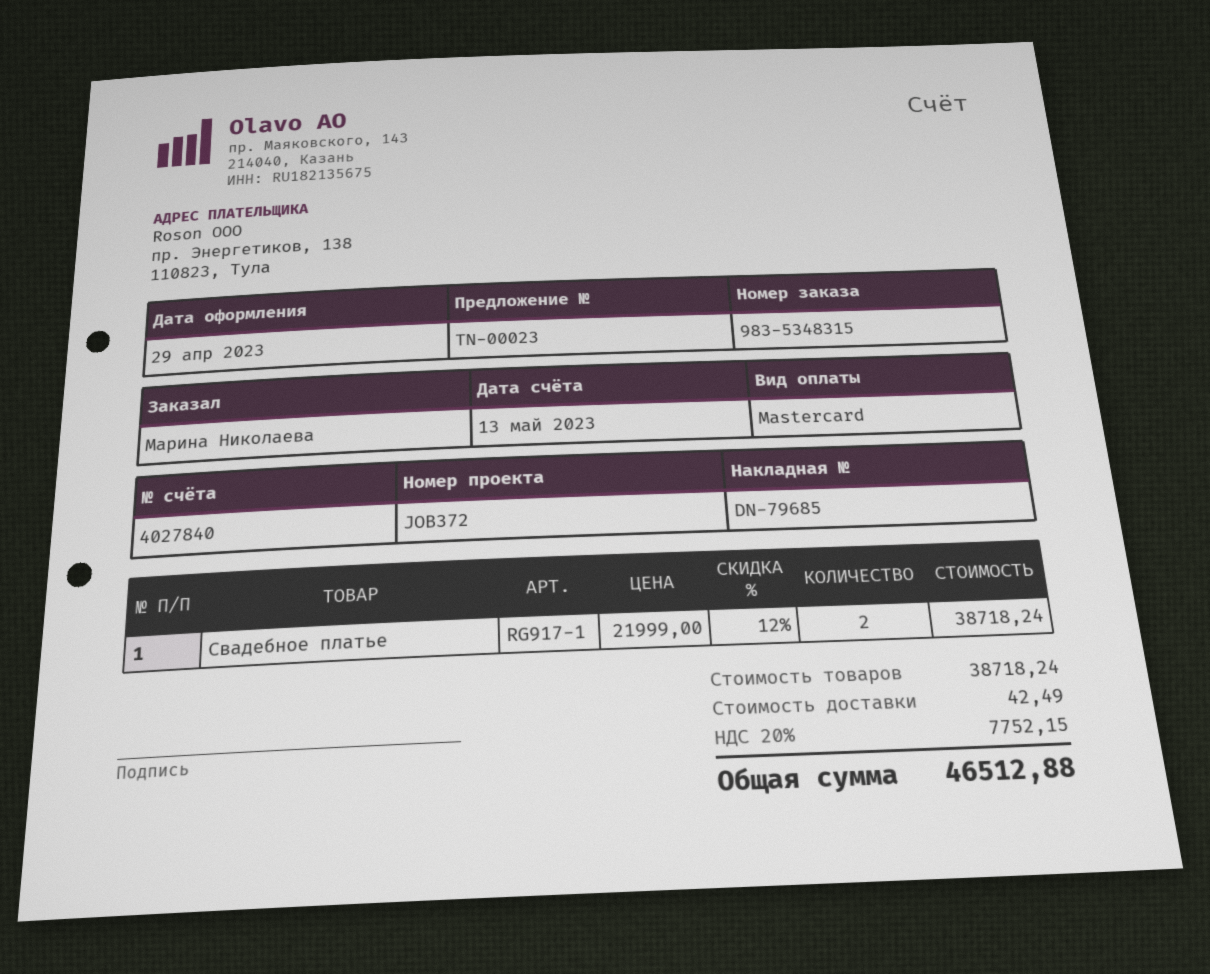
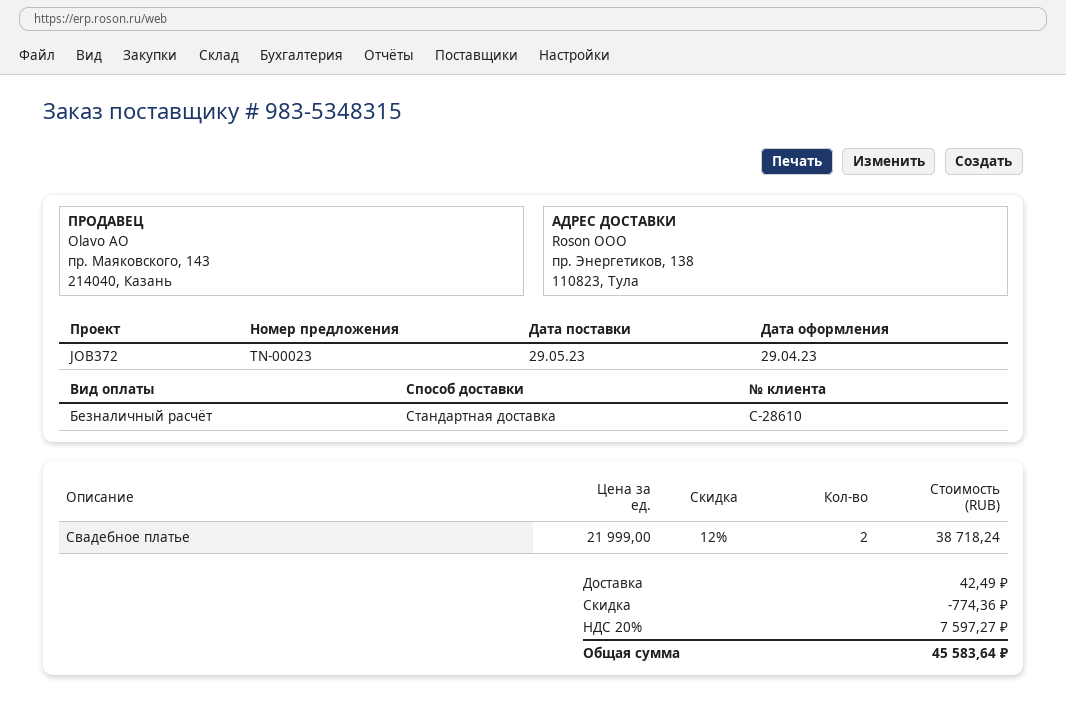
payment method: Mastercard -> bank transfer
discount: none -> 774.36
tax: 20% = 7752.15 -> 20% = 7597.27
total: 46512.88 -> 45583.64

